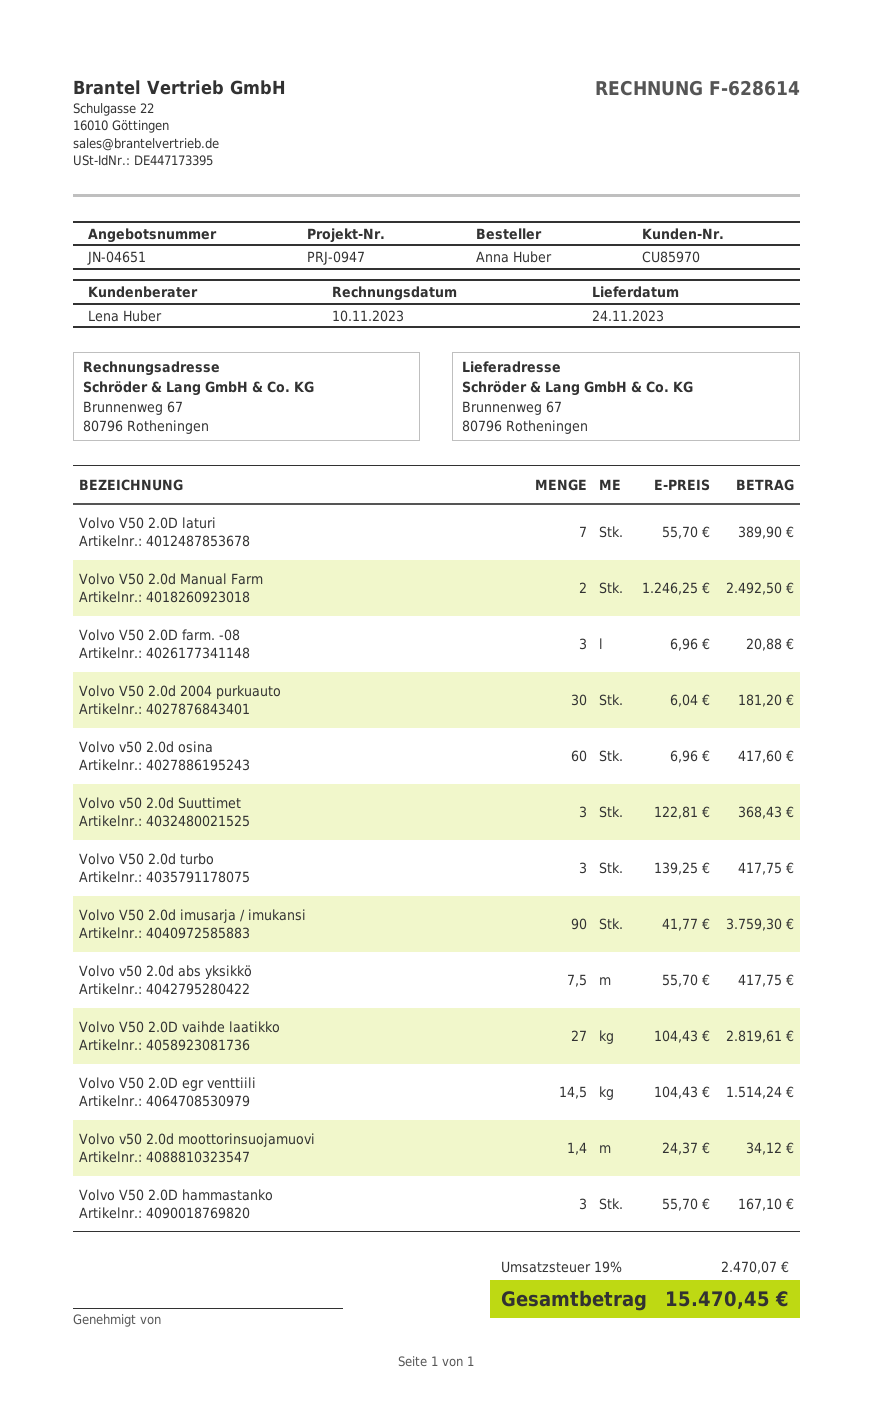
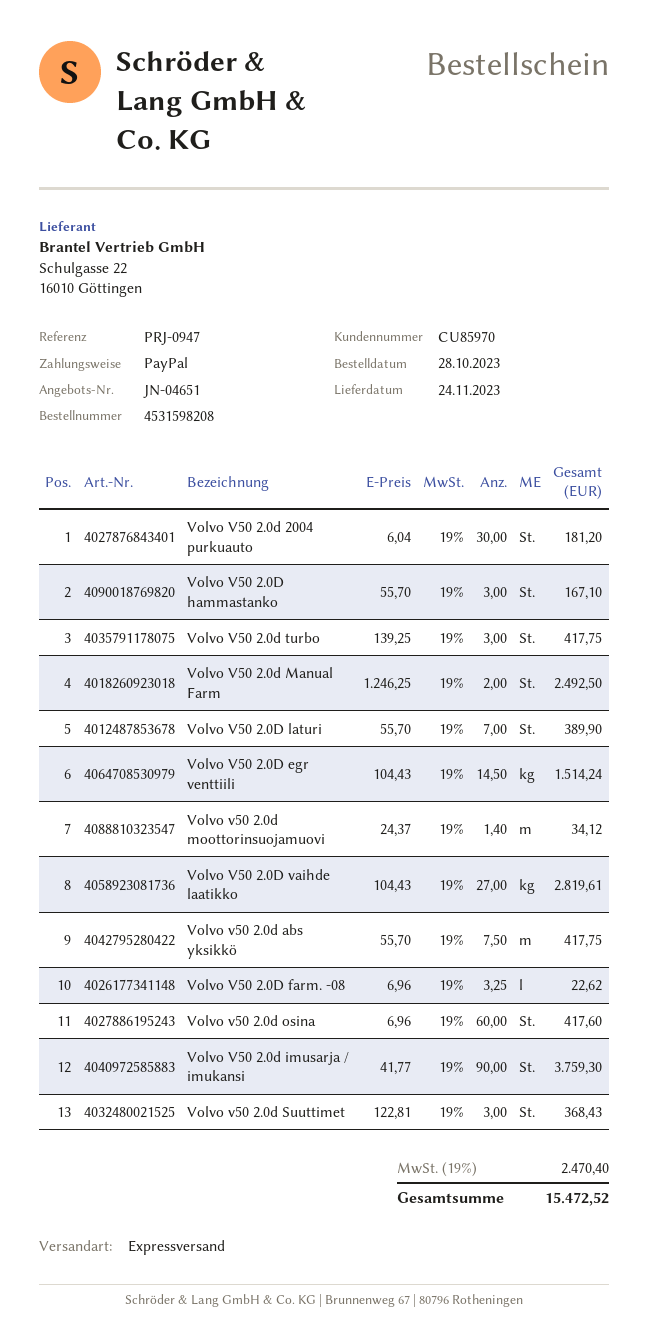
Volvo V50 2.0D farm. -08: 3 x 6.96 = 20.88 -> 3.25 x 6.96 = 22.62
tax: 19% = 2470.07 -> 19% = 2470.40
total: 15470.45 -> 15472.52

